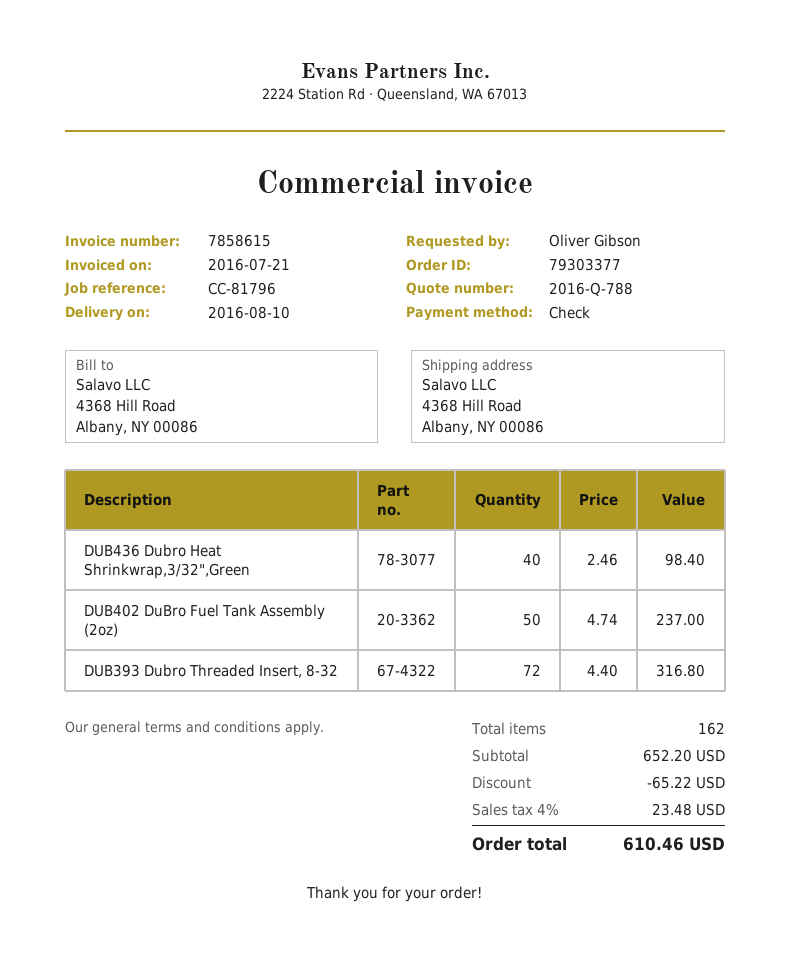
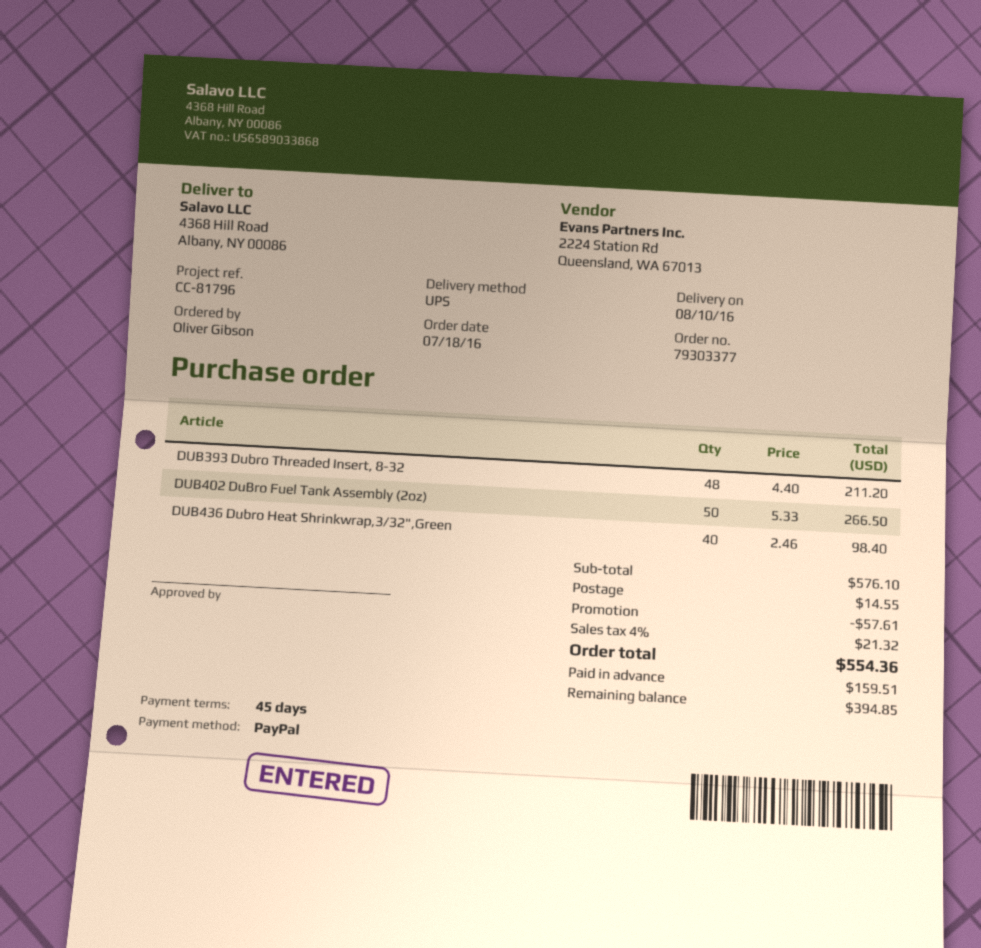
payment method: cheque -> PayPal
DUB402 DuBro Fuel Tank Assembly (2oz): 50 x 4.74 = 237.00 -> 50 x 5.33 = 266.50
DUB393 Dubro Threaded Insert, 8-32: 72 x 4.40 = 316.80 -> 48 x 4.40 = 211.20
subtotal: 652.20 -> 576.10
discount: 65.22 -> 57.61
shipping: none -> 14.55
tax: 4% = 23.48 -> 4% = 21.32
total: 610.46 -> 554.36

